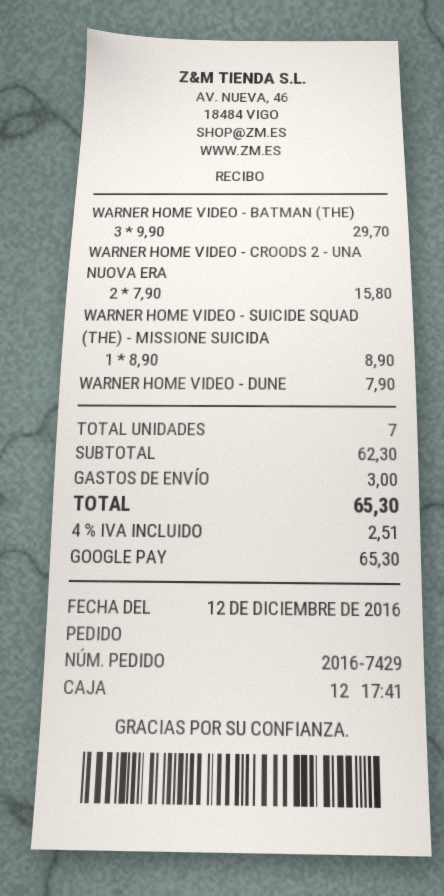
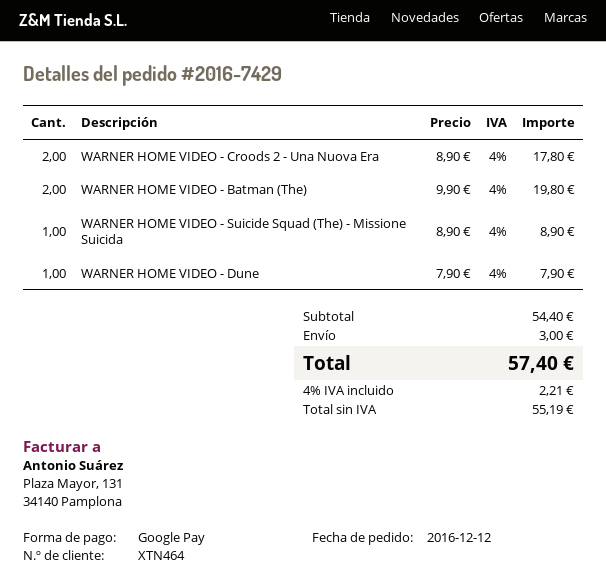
WARNER HOME VIDEO - BATMAN (THE): 3 x 9.90 = 29.70 -> 2 x 9.90 = 19.80
WARNER HOME VIDEO - CROODS 2 - UNA NUOVA ERA: 2 x 7.90 = 15.80 -> 2 x 8.90 = 17.80
subtotal: 62.30 -> 54.40
tax: 4% = 2.51 -> 4% = 2.21
total: 65.30 -> 57.40

